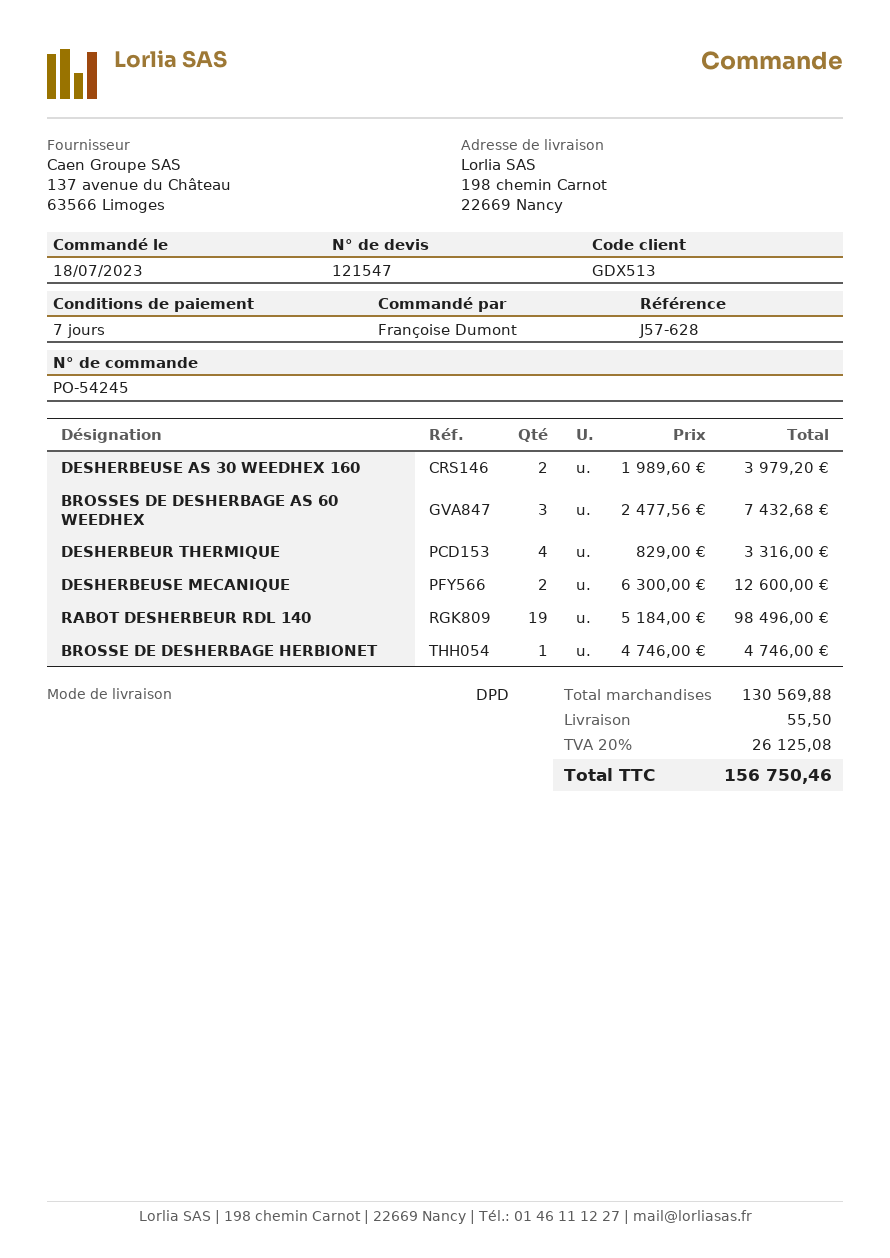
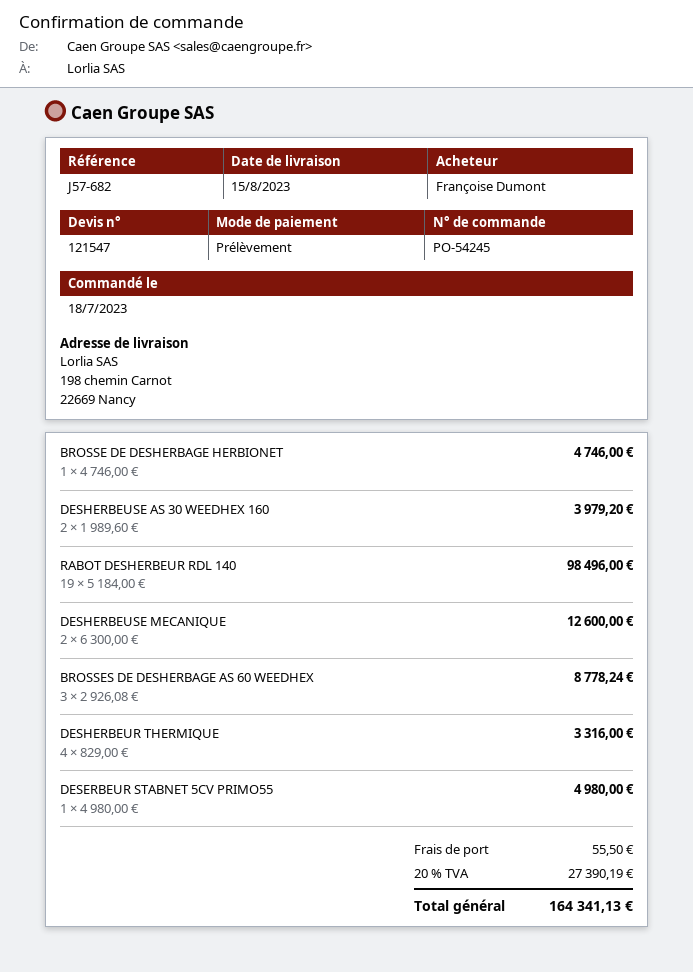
reference: J57-628 -> J57-682
BROSSES DE DESHERBAGE AS 60 WEEDHEX: 3 x 2477.56 = 7432.68 -> 3 x 2926.08 = 8778.24
DESERBEUR STABNET 5CV PRIMO55: none -> 1 x 4980.00 = 4980.00
tax: 20% = 26125.08 -> 20% = 27390.19
total: 156750.46 -> 164341.13

